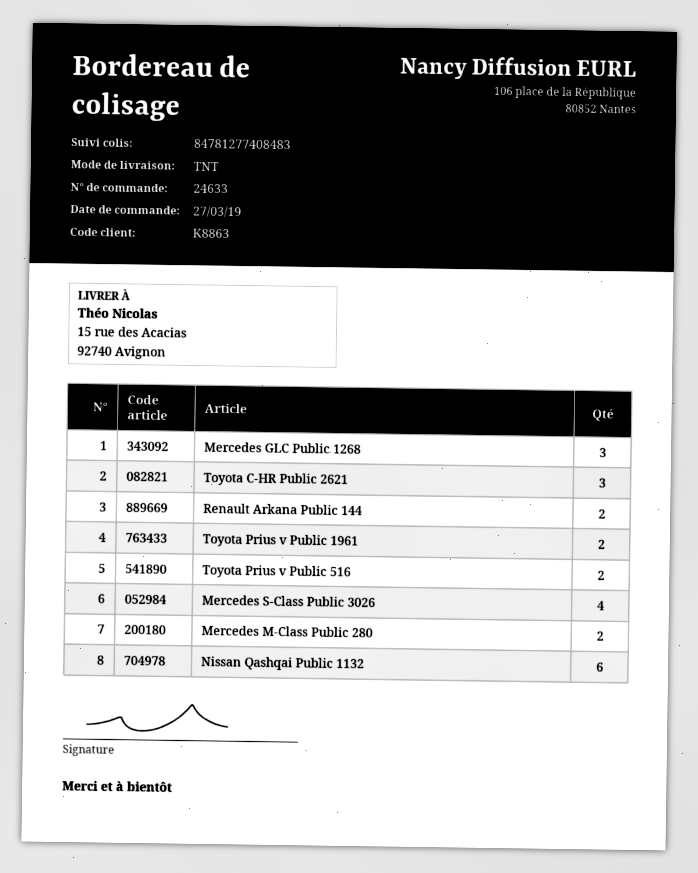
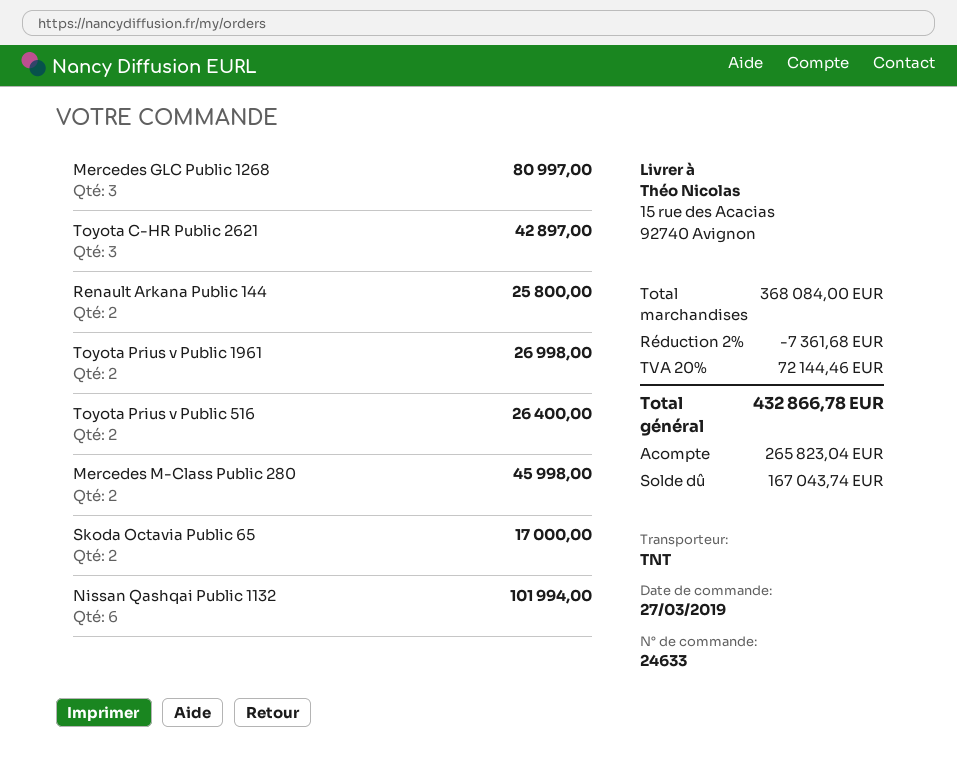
Mercedes S-Class Public 3026: 4 -> none
Skoda Octavia Public 65: none -> 2

